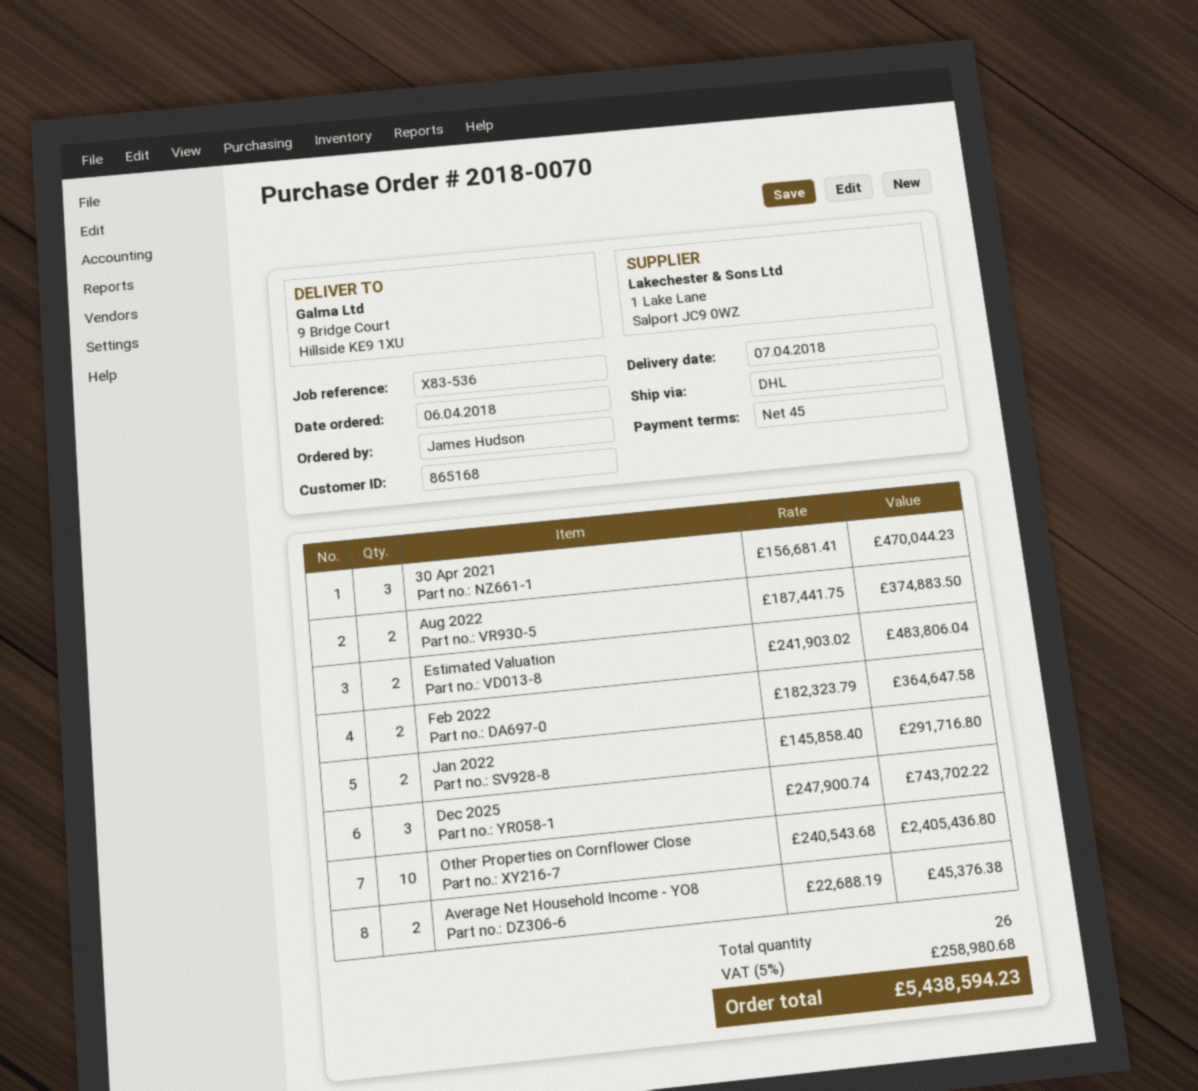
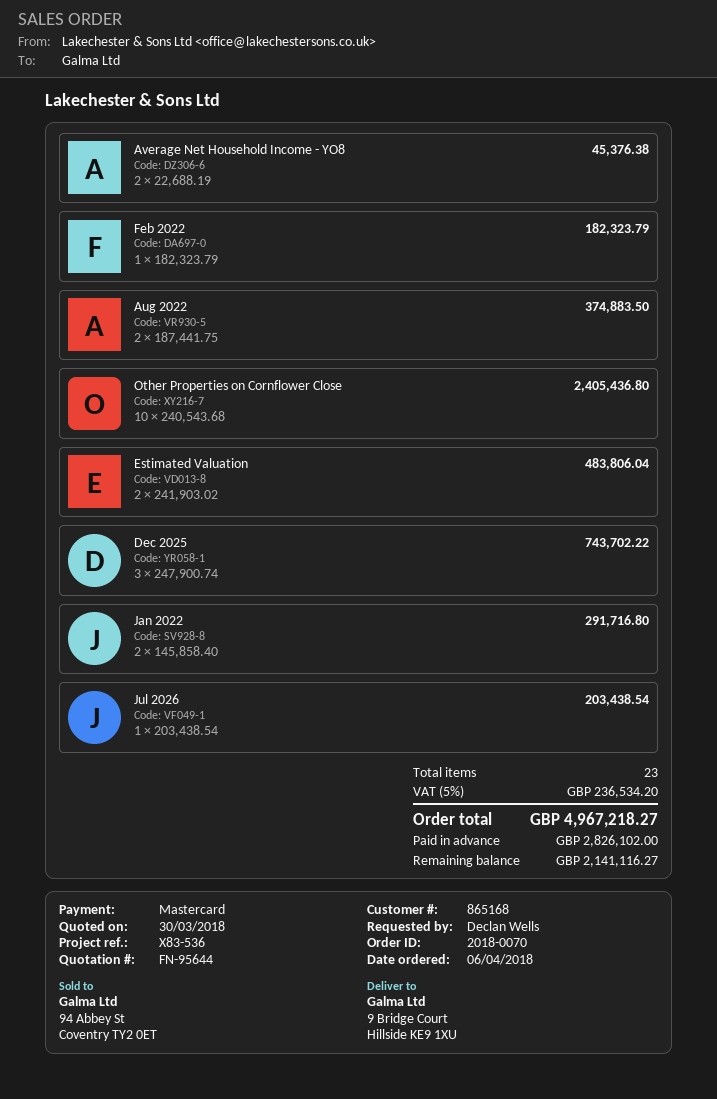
ordered by: James Hudson -> Declan Wells
30 Apr 2021: 3 x 156681.41 = 470044.23 -> none
Feb 2022: 2 x 182323.79 = 364647.58 -> 1 x 182323.79 = 182323.79
Jul 2026: none -> 1 x 203438.54 = 203438.54
total quantity: 26 -> 23
tax: 5% = 258980.68 -> 5% = 236534.20
total: 5438594.23 -> 4967218.27

